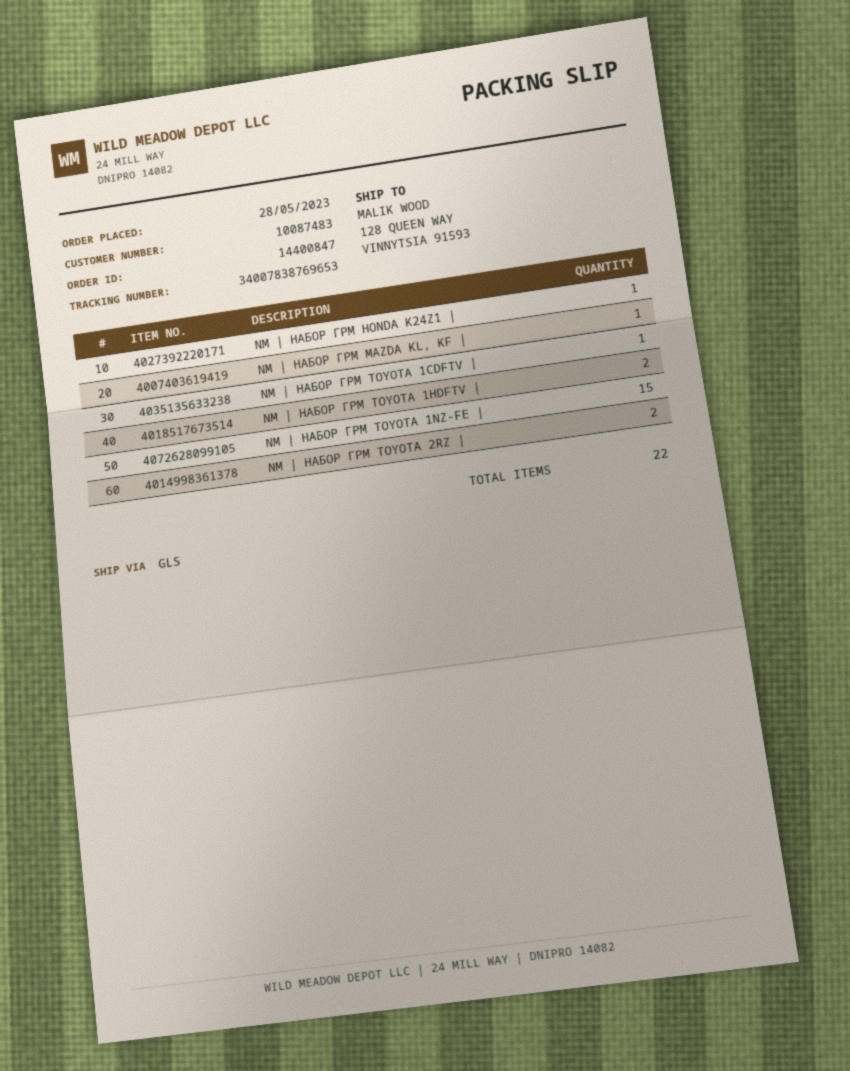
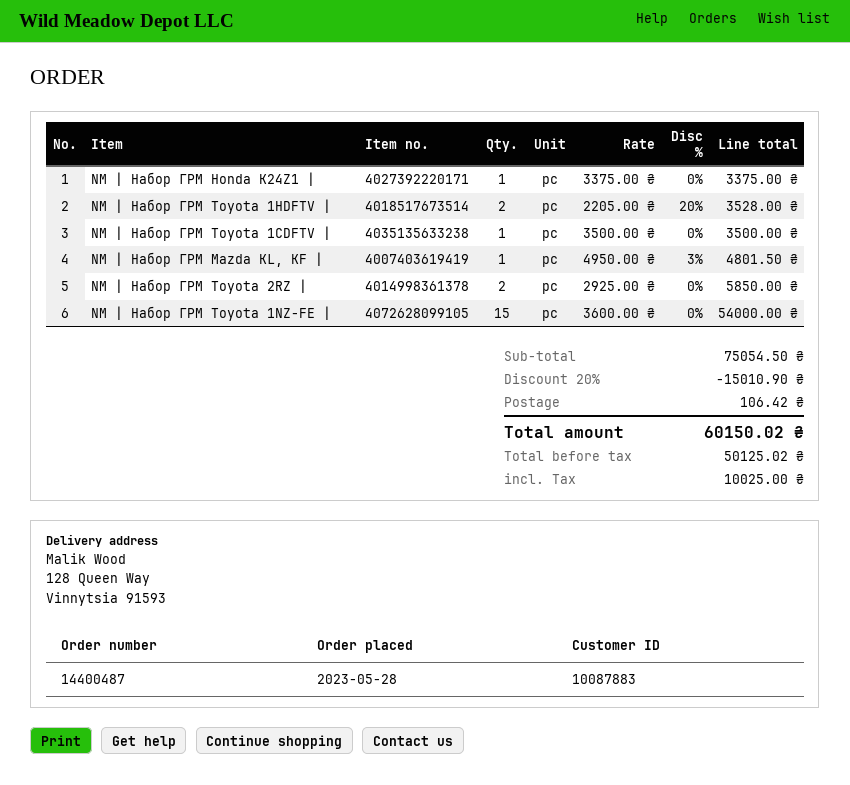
order number: 14400847 -> 14400487
customer number: 10087483 -> 10087883

